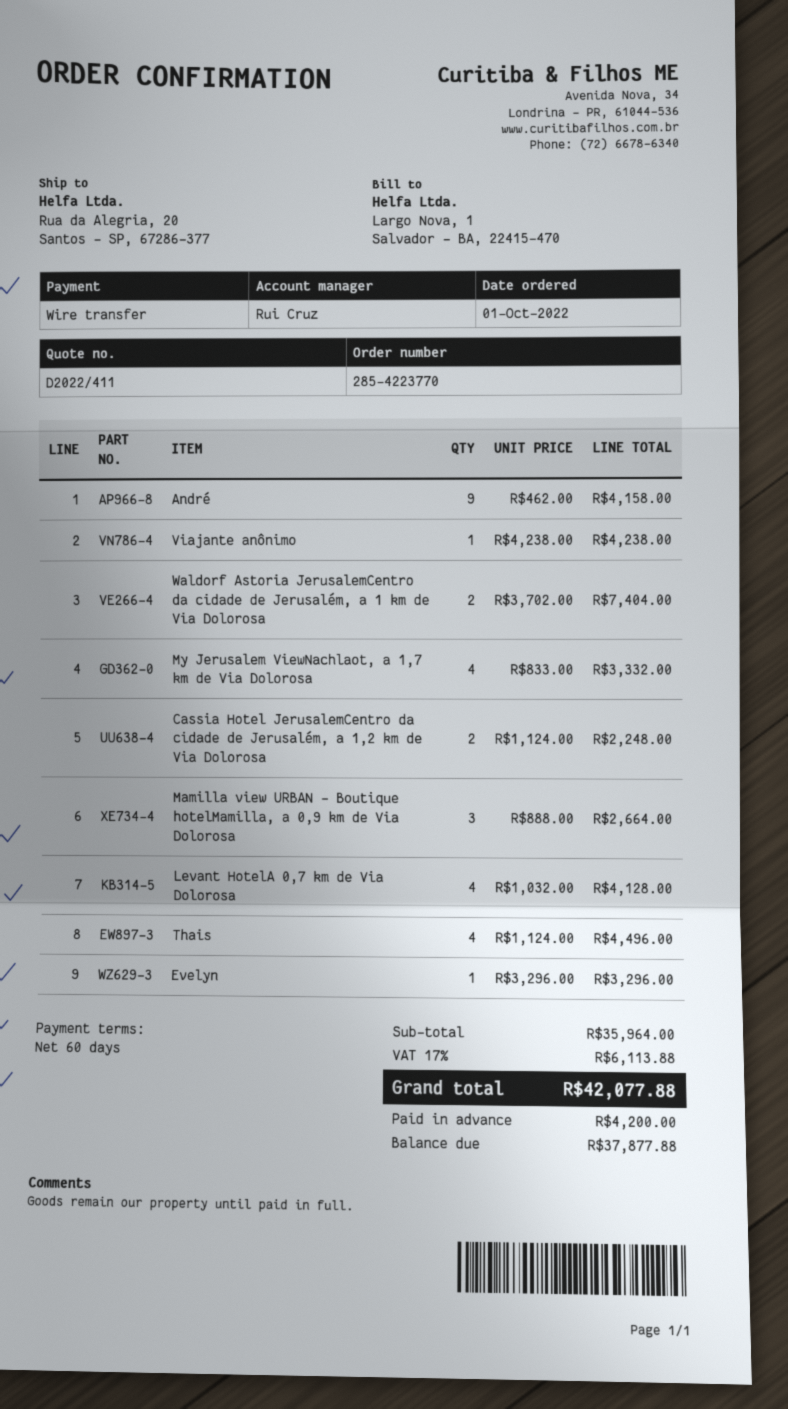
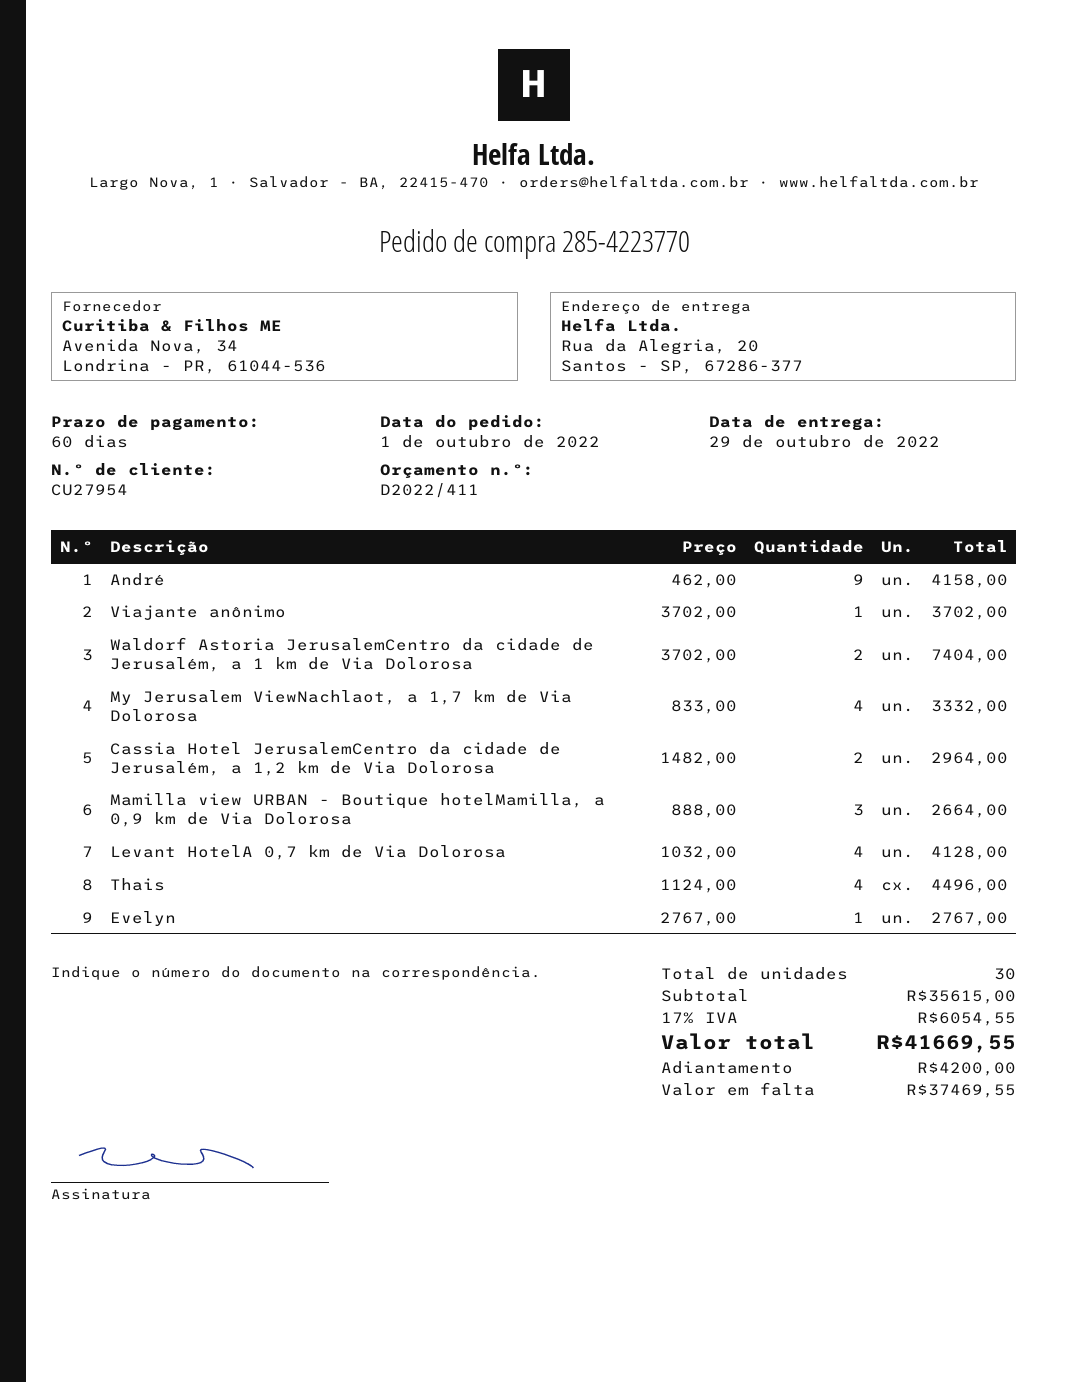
Viajante anônimo: 1 x 4238.00 = 4238.00 -> 1 x 3702.00 = 3702.00
Cassia Hotel JerusalemCentro da cidade de Jerusalém, a 1,2 km de Via Dolorosa: 2 x 1124.00 = 2248.00 -> 2 x 1482.00 = 2964.00
Evelyn: 1 x 3296.00 = 3296.00 -> 1 x 2767.00 = 2767.00
subtotal: 35964.00 -> 35615.00
tax: 17% = 6113.88 -> 17% = 6054.55
total: 42077.88 -> 41669.55
balance: 37877.88 -> 37469.55

